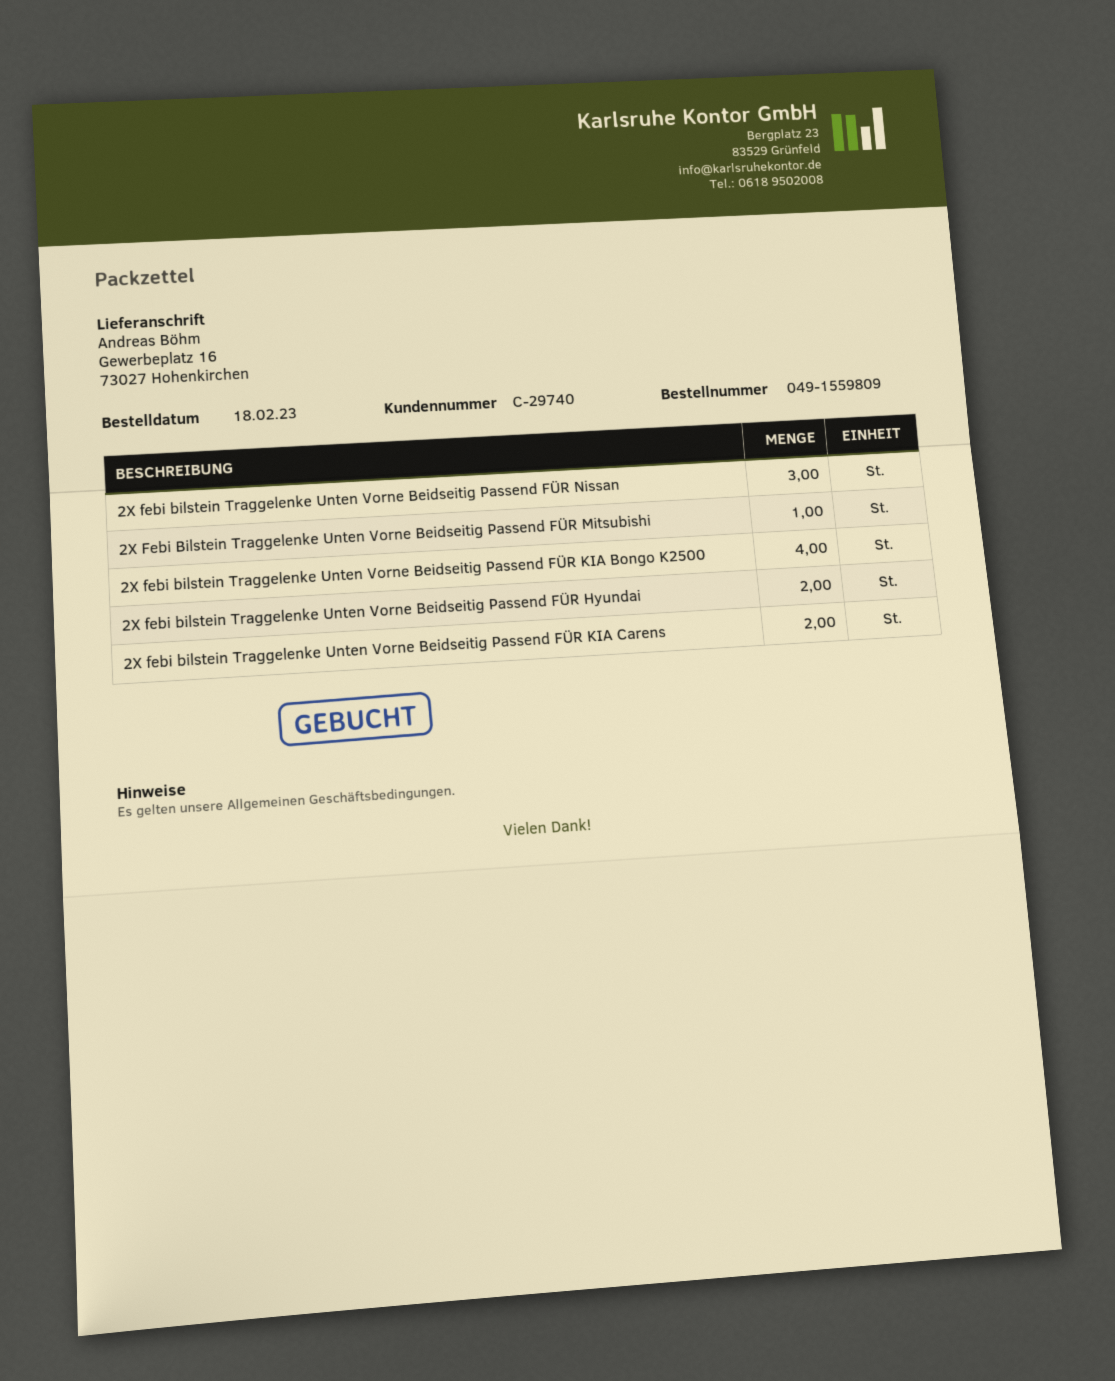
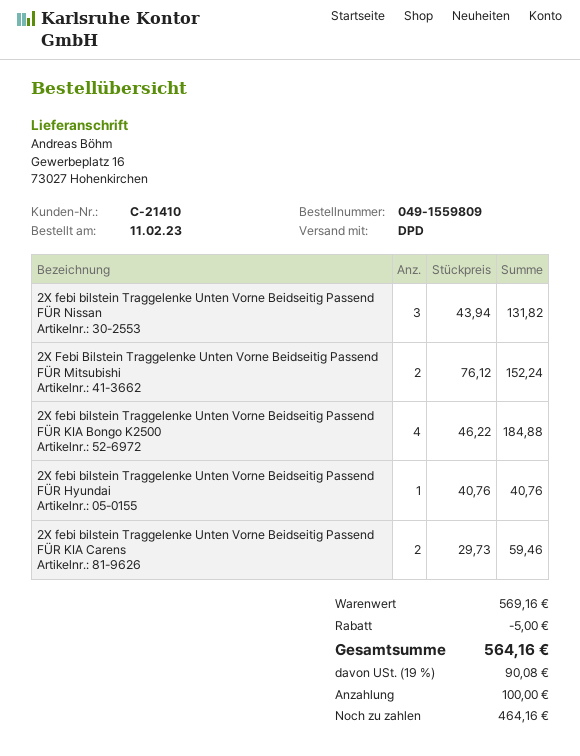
order date: 2023-02-18 -> 2023-02-11
customer number: C-29740 -> C-21410
2X Febi Bilstein Traggelenke Unten Vorne Beidseitig Passend FÜR Mitsubishi: 1 -> 2
2X febi bilstein Traggelenke Unten Vorne Beidseitig Passend FÜR Hyundai: 2 -> 1

